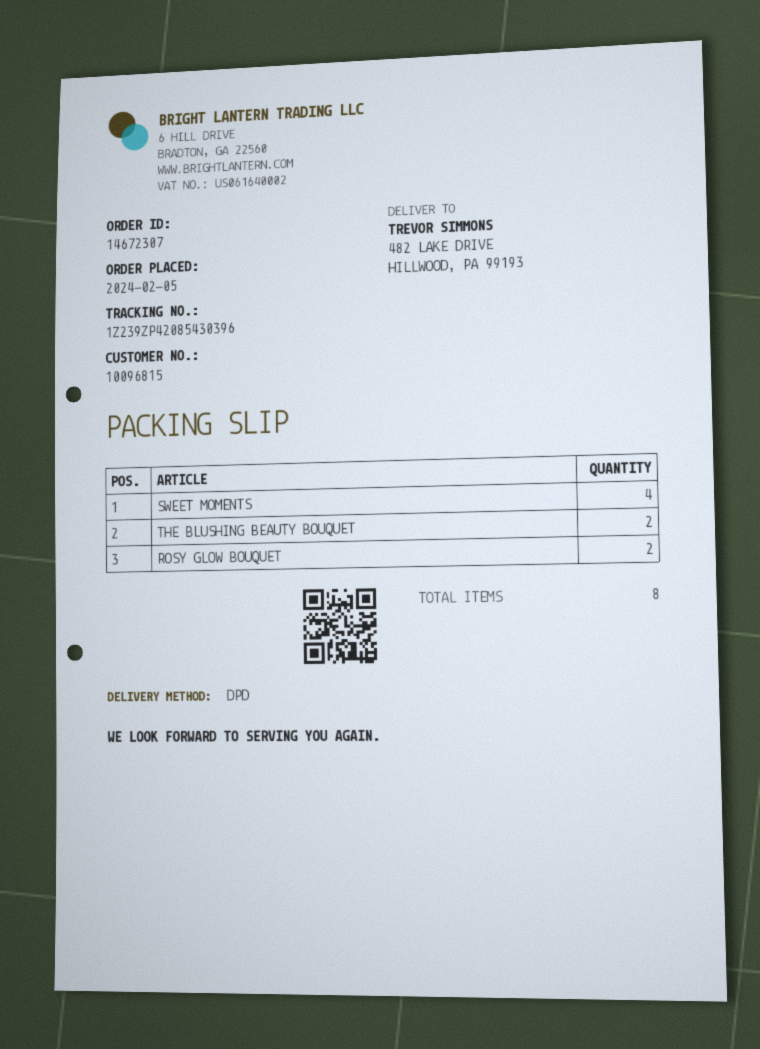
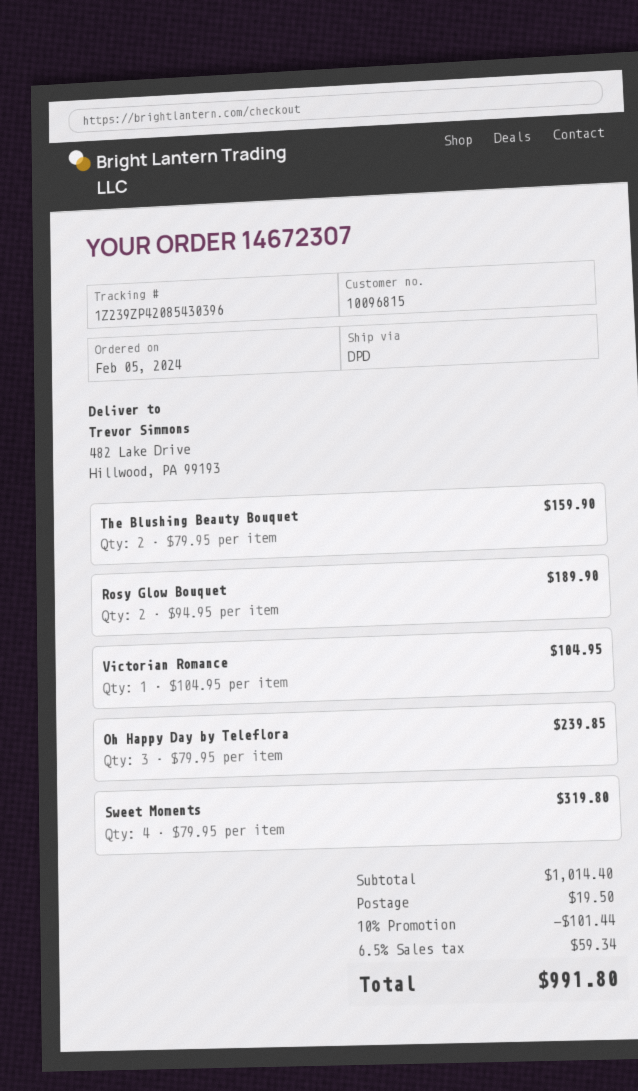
Victorian Romance: none -> 1
Oh Happy Day by Teleflora: none -> 3

